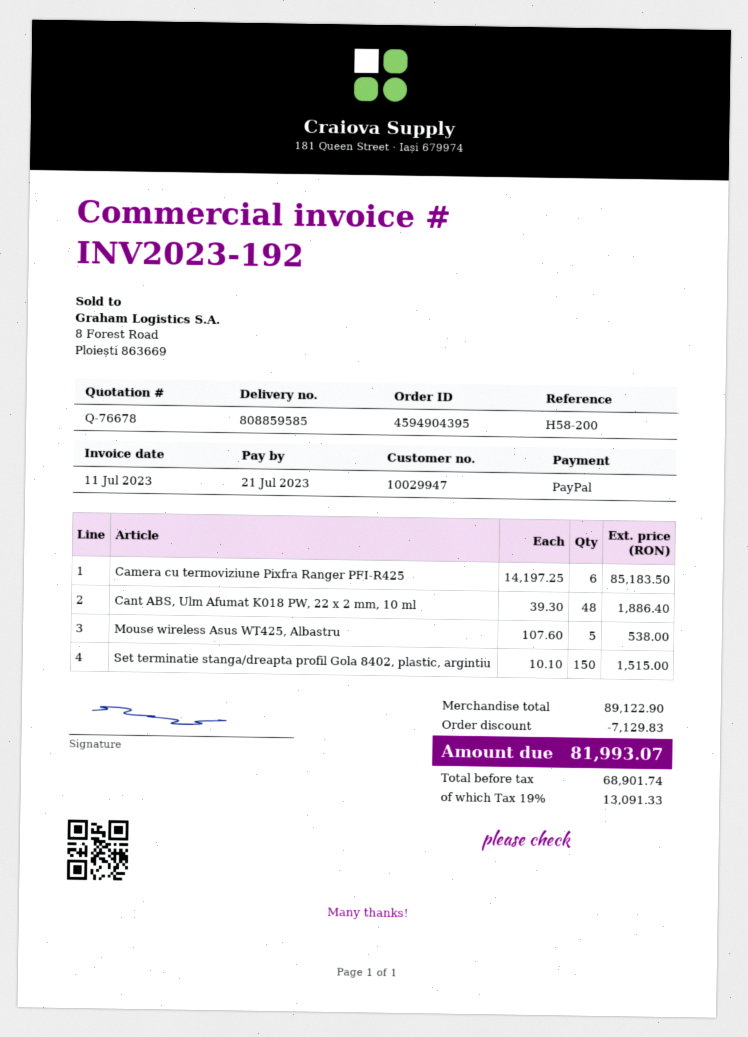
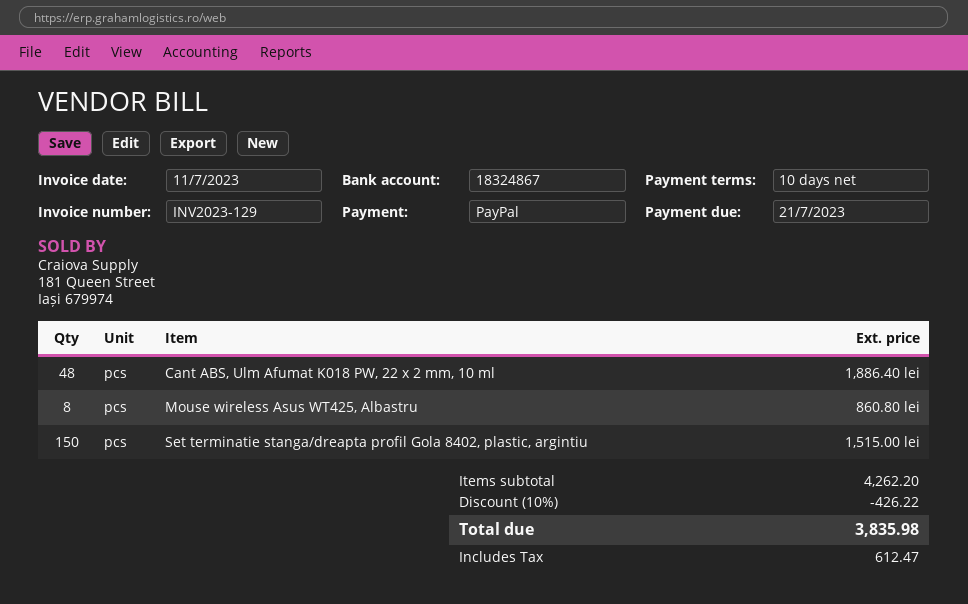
invoice number: INV2023-192 -> INV2023-129
Camera cu termoviziune Pixfra Ranger PFI-R425: 6 for 85183.50 -> none
Mouse wireless Asus WT425, Albastru: 5 for 538.00 -> 8 for 860.80
subtotal: 89122.90 -> 4262.20
discount: 7129.83 -> 426.22
tax: 13091.33 -> 612.47
total: 81993.07 -> 3835.98

